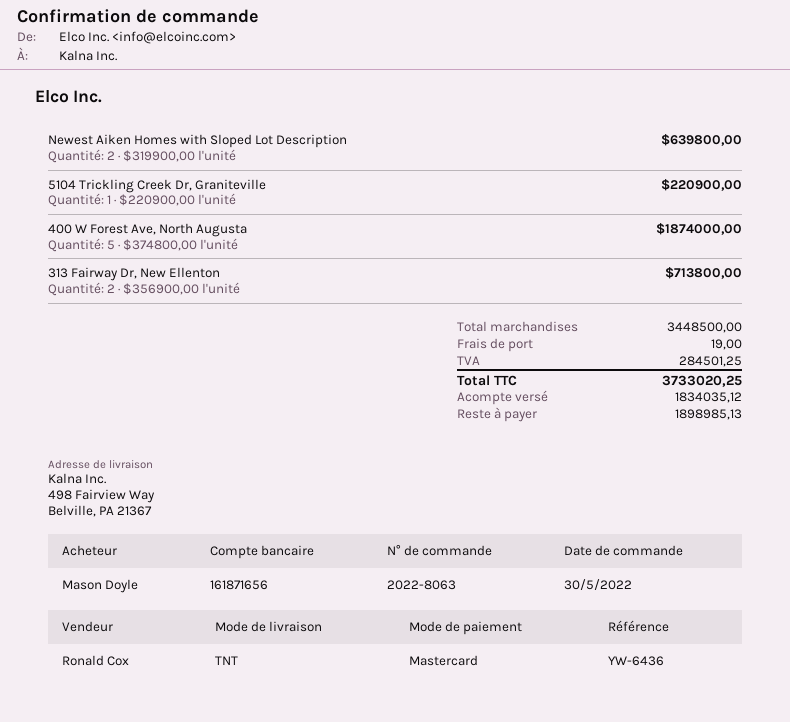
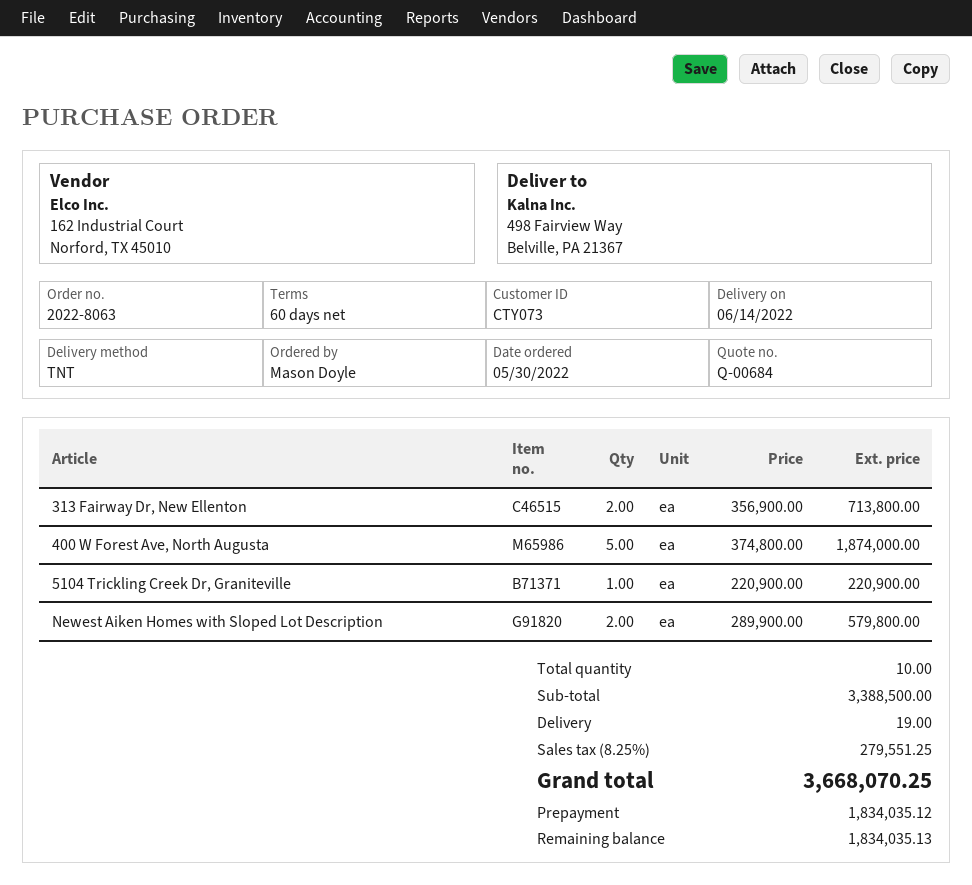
Newest Aiken Homes with Sloped Lot Description: 2 x 319900.00 = 639800.00 -> 2 x 289900.00 = 579800.00
subtotal: 3448500.00 -> 3388500.00
tax: 284501.25 -> 279551.25
total: 3733020.25 -> 3668070.25
balance: 1898985.13 -> 1834035.13

